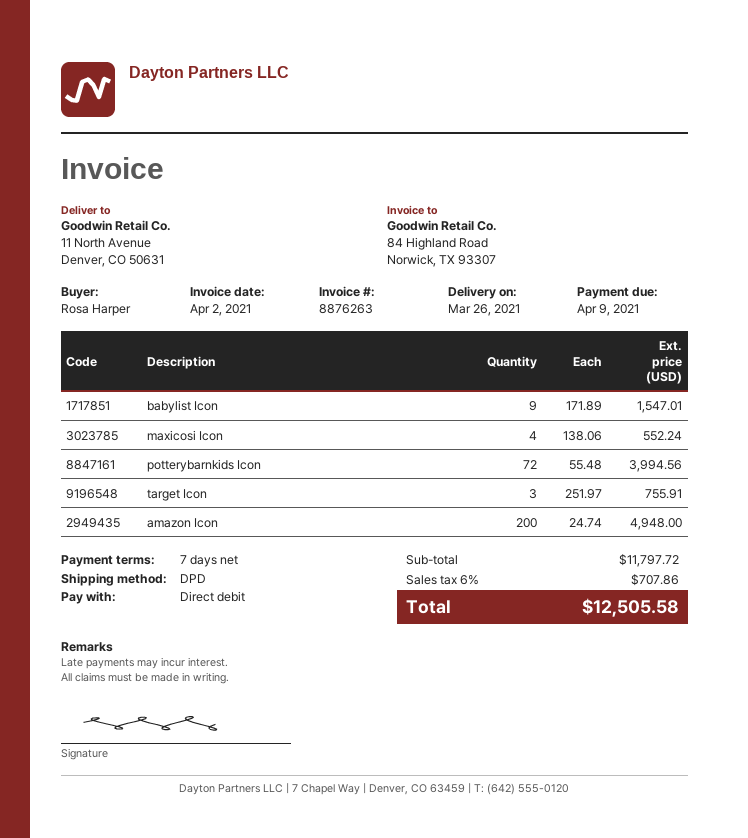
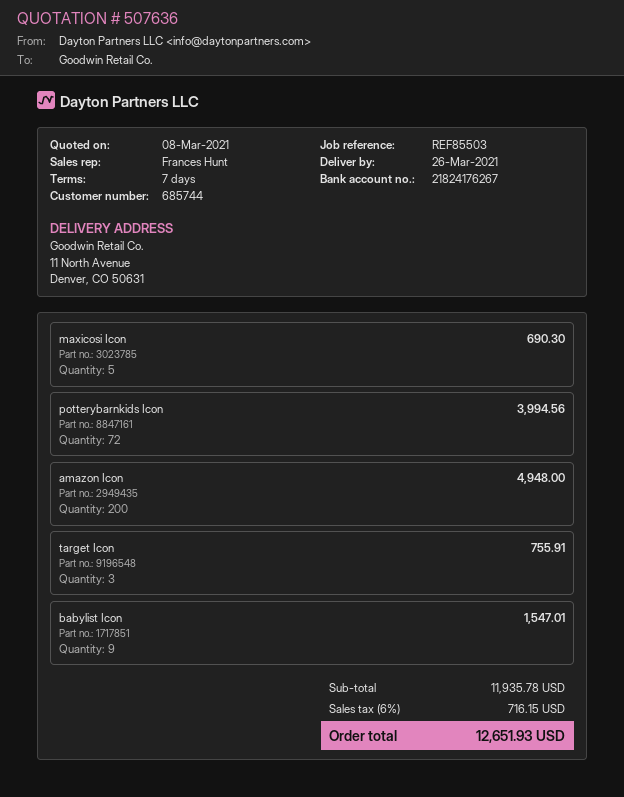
maxicosi Icon: 4 for 552.24 -> 5 for 690.30
subtotal: 11797.72 -> 11935.78
tax: 6% = 707.86 -> 6% = 716.15
total: 12505.58 -> 12651.93

